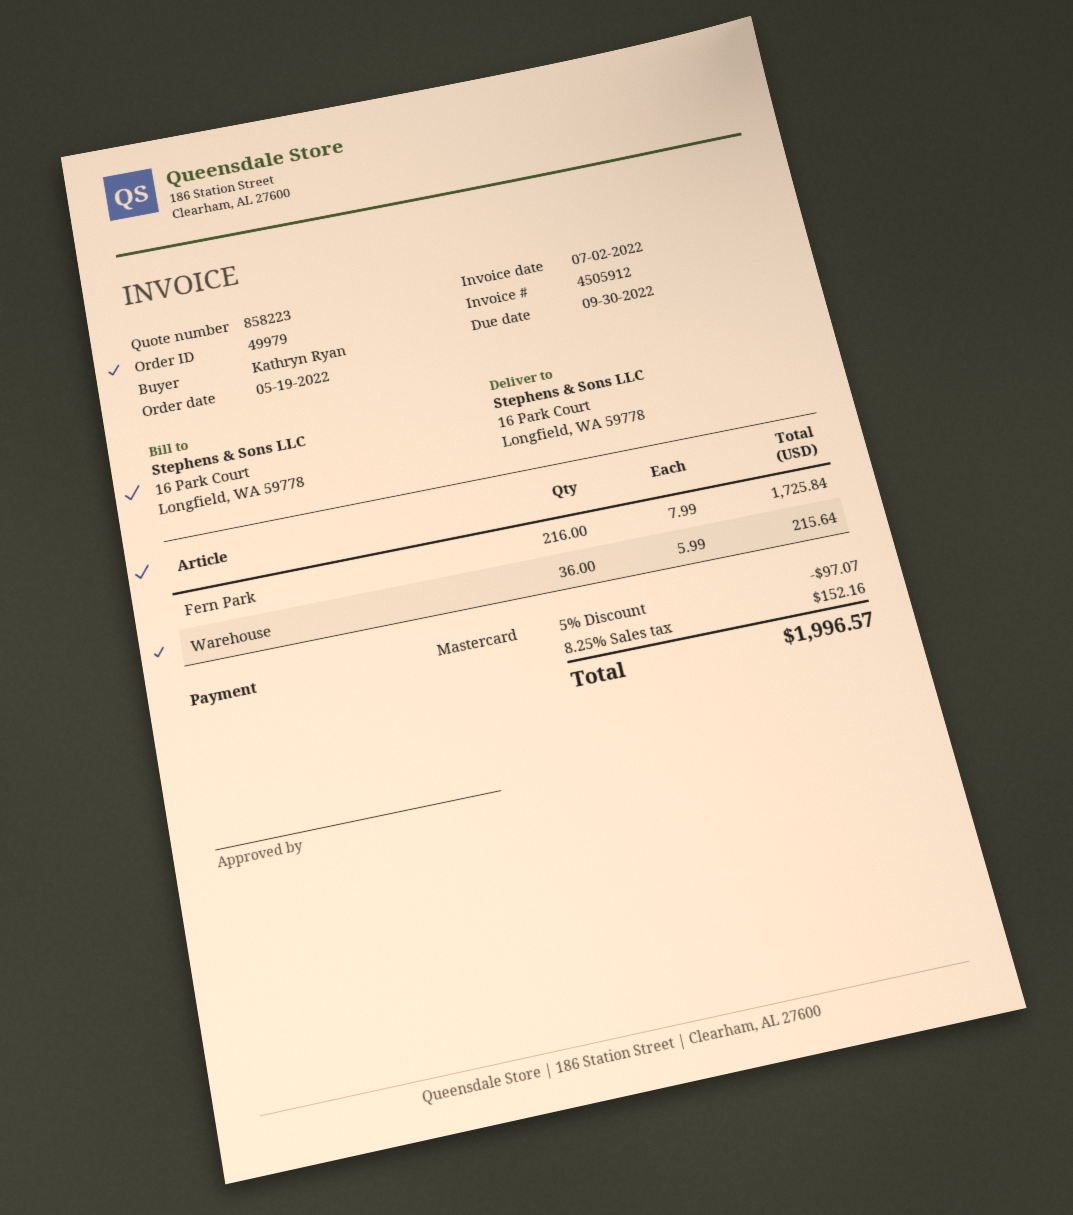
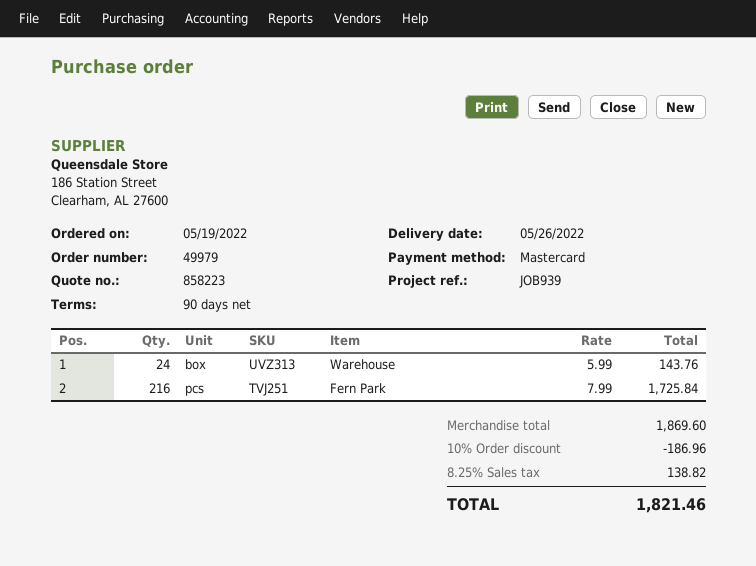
Warehouse: 36 x 5.99 = 215.64 -> 24 x 5.99 = 143.76
discount: 5% = 97.07 -> 10% = 186.96
tax: 8.25% = 152.16 -> 8.25% = 138.82
total: 1996.57 -> 1821.46

